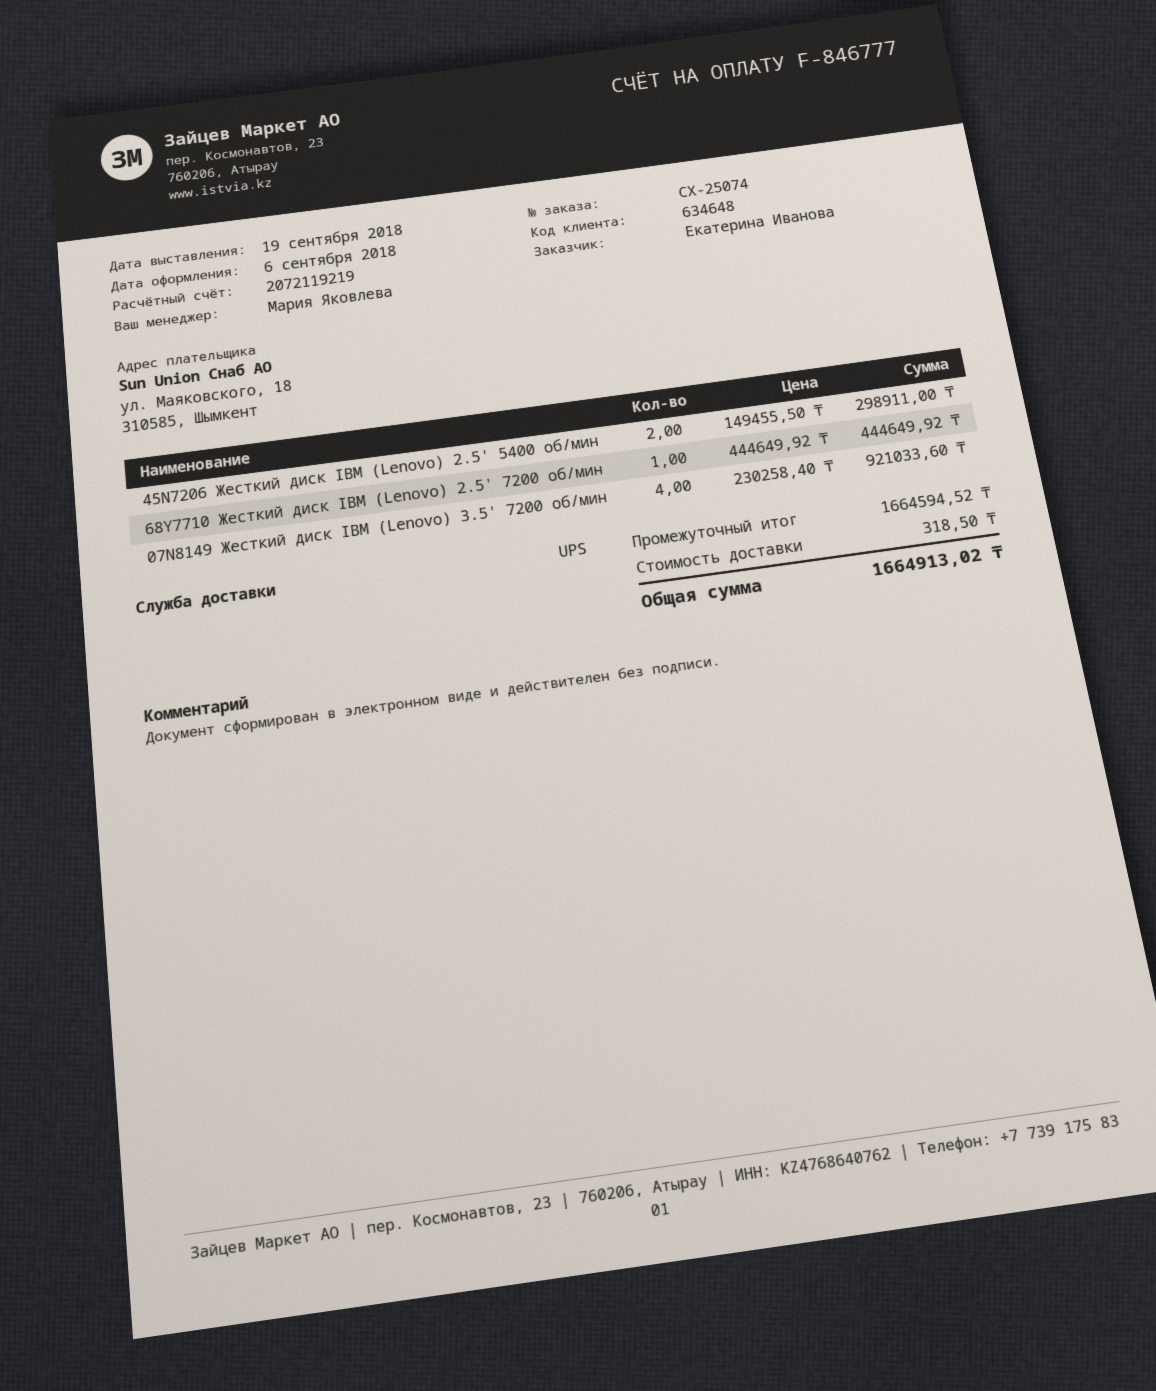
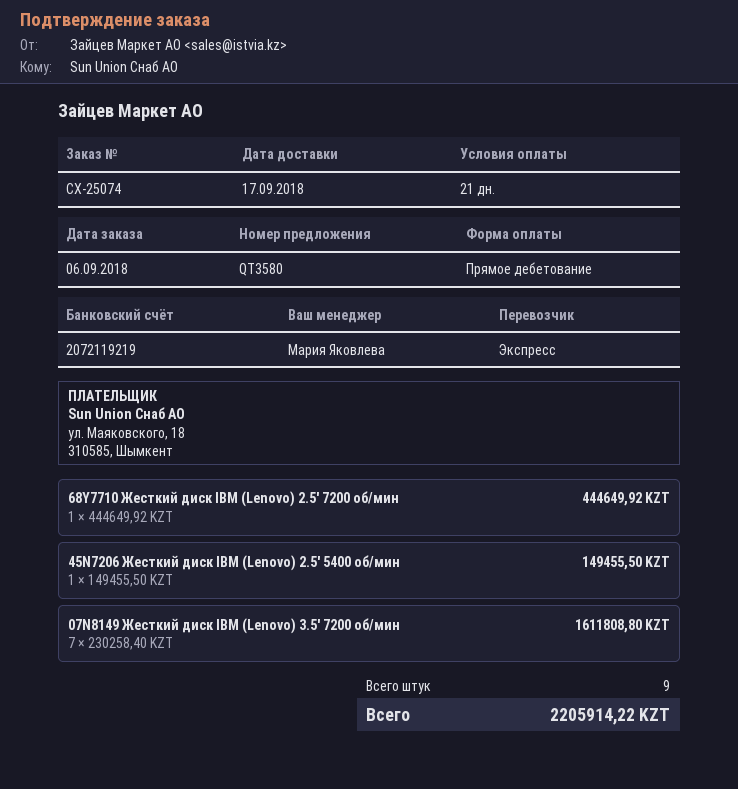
shipping method: UPS -> express
45N7206 Жесткий диск IBM (Lenovo) 2.5' 5400 об/мин: 2 x 149455.50 = 298911.00 -> 1 x 149455.50 = 149455.50
07N8149 Жесткий диск IBM (Lenovo) 3.5' 7200 об/мин: 4 x 230258.40 = 921033.60 -> 7 x 230258.40 = 1611808.80
shipping: 318.50 -> none
total: 1664913.02 -> 2205914.22

